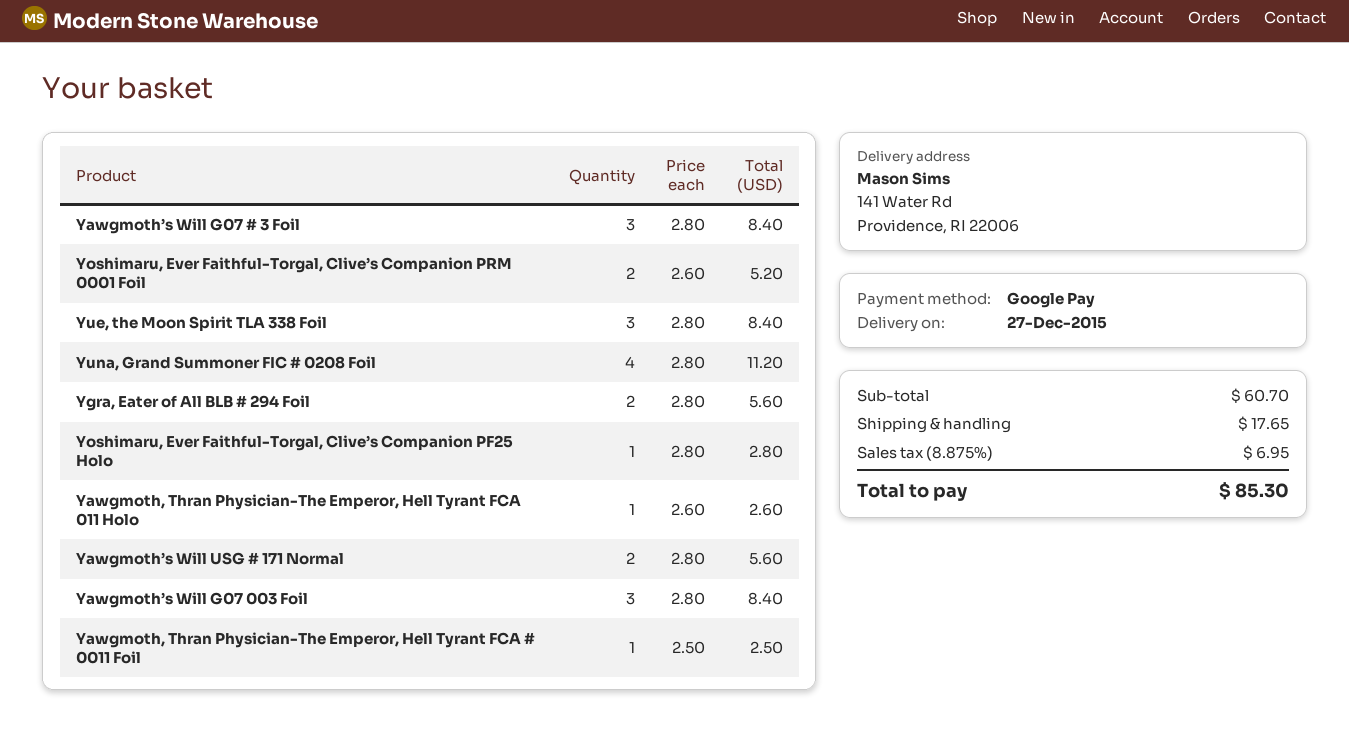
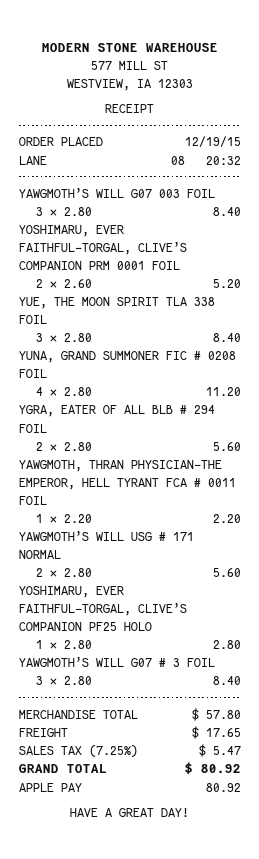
payment method: Google Pay -> Apple Pay
Yawgmoth, Thran Physician-The Emperor, Hell Tyrant FCA 011 Holo: 1 x 2.60 = 2.60 -> none
Yawgmoth, Thran Physician-The Emperor, Hell Tyrant FCA # 0011 Foil: 1 x 2.50 = 2.50 -> 1 x 2.20 = 2.20
subtotal: 60.70 -> 57.80
tax: 8.875% = 6.95 -> 7.25% = 5.47
total: 85.30 -> 80.92

